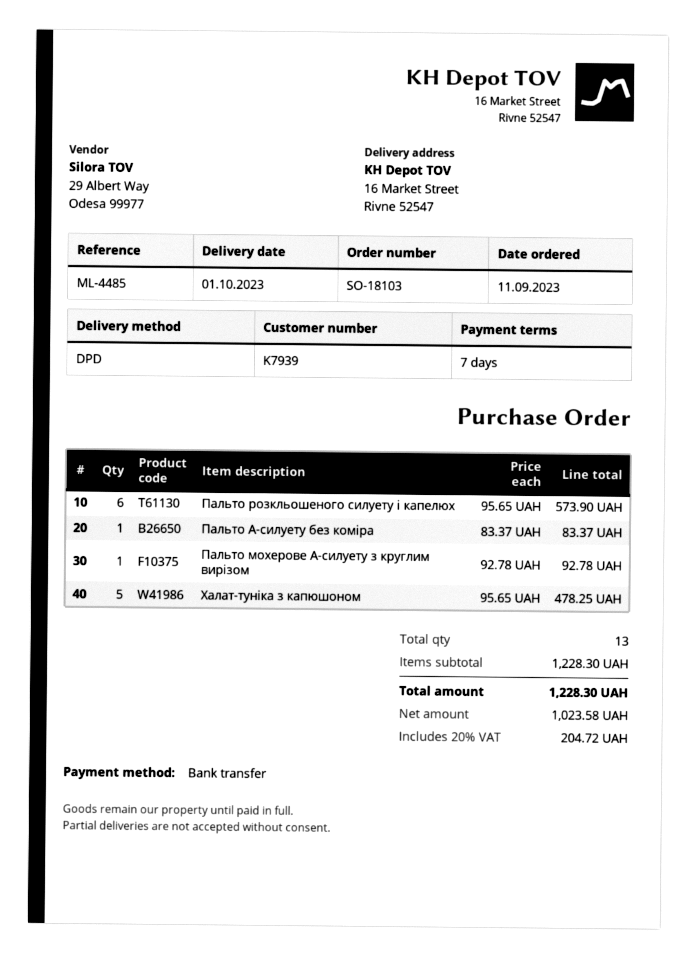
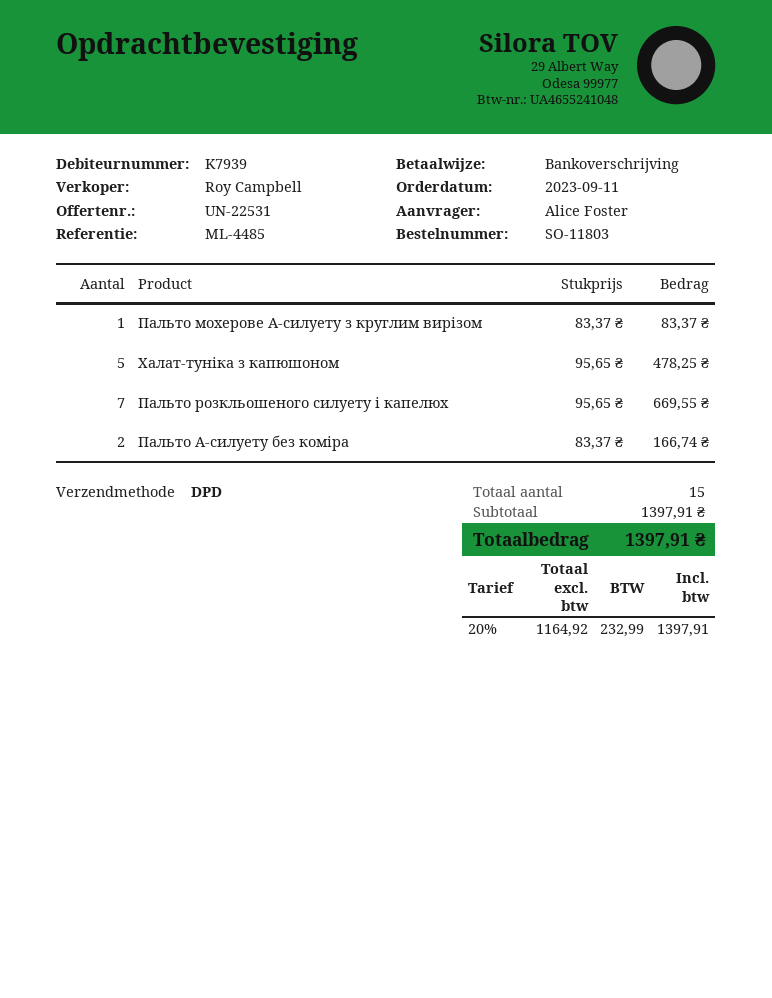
order number: SO-18103 -> SO-11803
Пальто розкльошеного силуету і капелюх: 6 x 95.65 = 573.90 -> 7 x 95.65 = 669.55
Пальто А-силуету без коміра: 1 x 83.37 = 83.37 -> 2 x 83.37 = 166.74
Пальто мохерове А-силуету з круглим вирізом: 1 x 92.78 = 92.78 -> 1 x 83.37 = 83.37
total quantity: 13 -> 15
subtotal: 1228.30 -> 1397.91
net: 1023.58 -> 1164.92
tax: 20% = 204.72 -> 20% = 232.99
total: 1228.30 -> 1397.91

